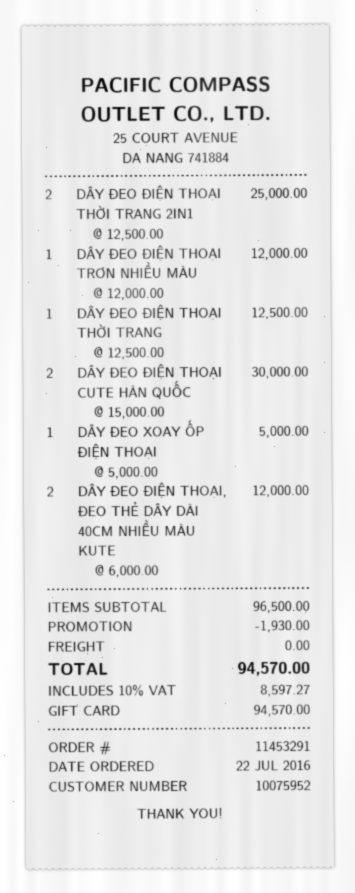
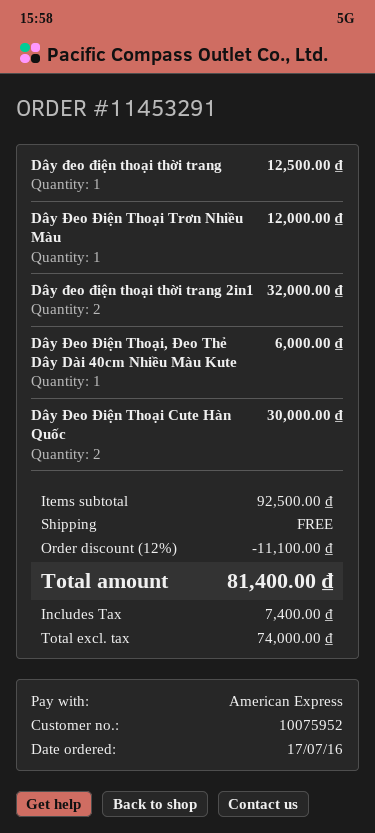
order date: 2016-07-22 -> 2016-07-17
payment method: gift card -> American Express
DÂY ĐEO ĐIỆN THOẠI THỜI TRANG 2IN1: 2 for 25000.00 -> 2 for 32000.00
DÂY ĐEO XOAY ỐP ĐIỆN THOẠI: 1 for 5000.00 -> none
DÂY ĐEO ĐIỆN THOẠI, ĐEO THẺ DÂY DÀI 40CM NHIỀU MÀU KUTE: 2 for 12000.00 -> 1 for 6000.00
subtotal: 96500.00 -> 92500.00
discount: 1930.00 -> 11100.00
tax: 8597.27 -> 7400.00
total: 94570.00 -> 81400.00

